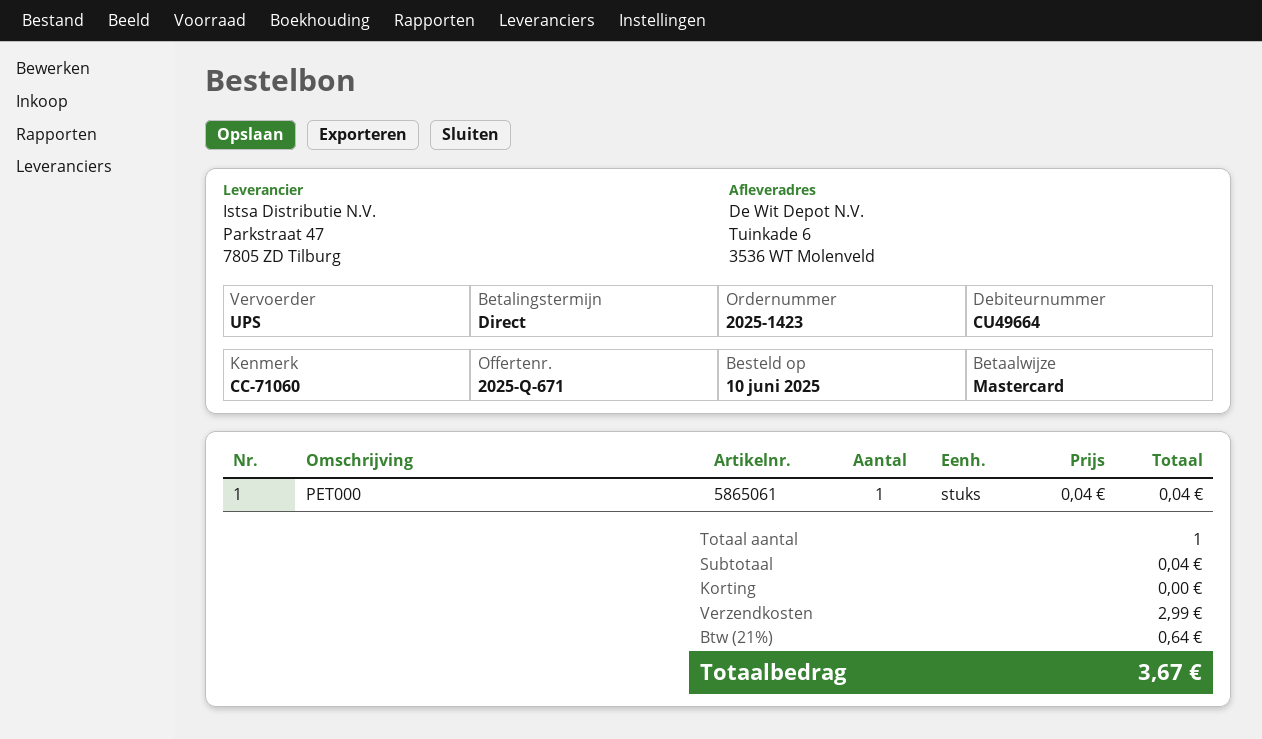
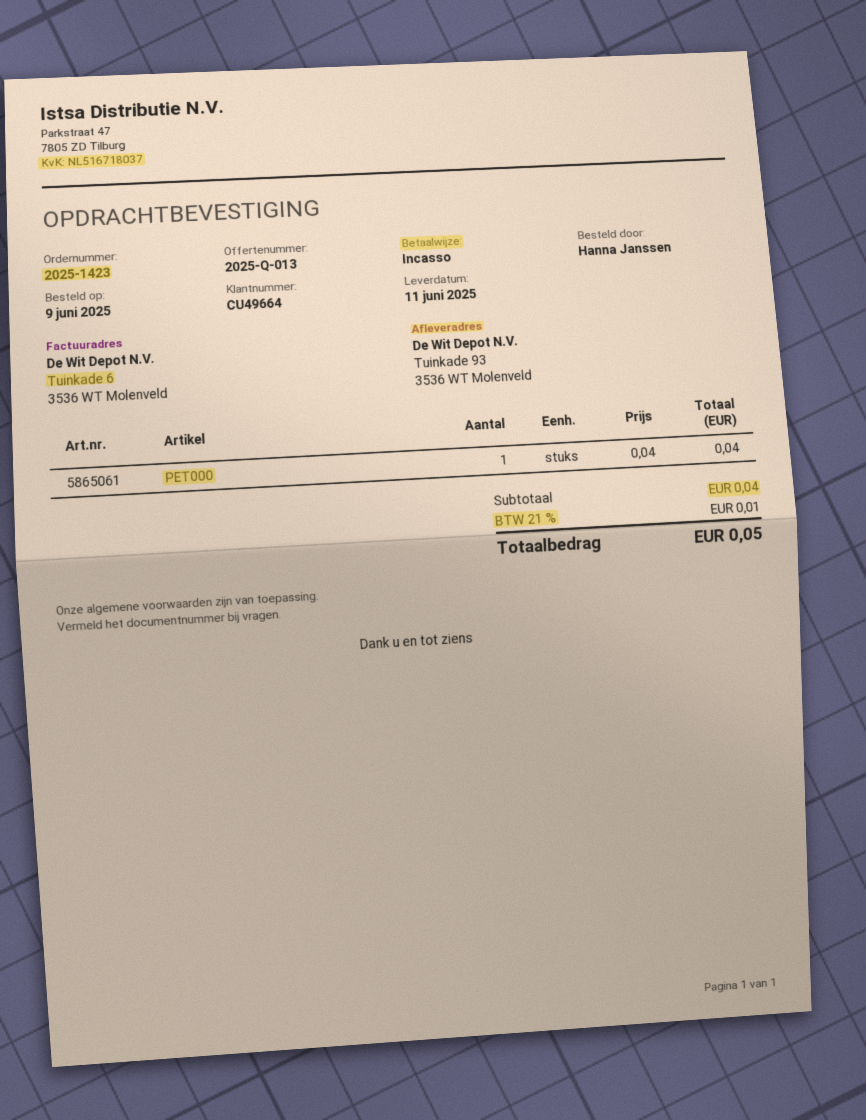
quote number: 2025-Q-671 -> 2025-Q-013
order date: 2025-06-10 -> 2025-06-09
payment method: Mastercard -> direct debit
ship to: Tuinkade 6, 3536 WT Molenveld -> Tuinkade 93, 3536 WT Molenveld
discount: 0.00 -> none
shipping: 2.99 -> none
tax: 21% = 0.64 -> 21% = 0.01
total: 3.67 -> 0.05

